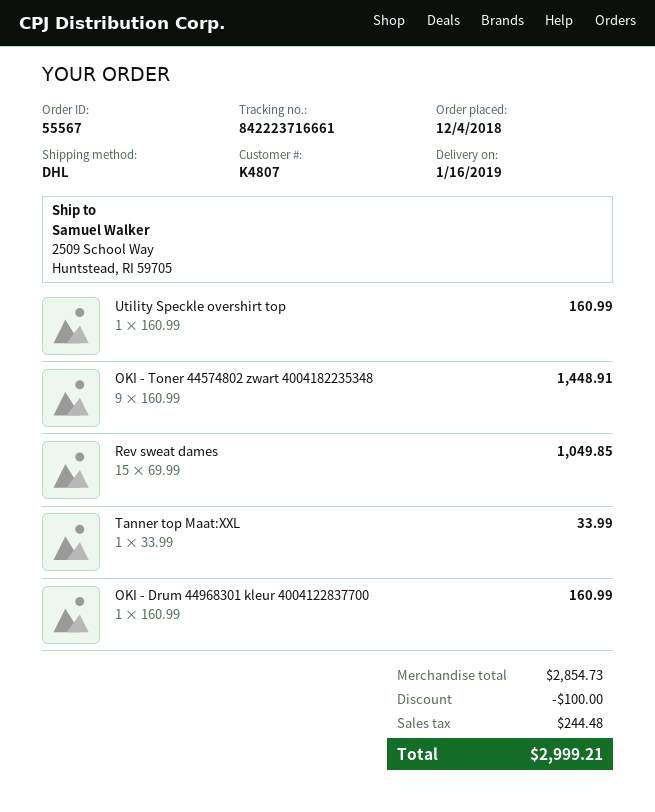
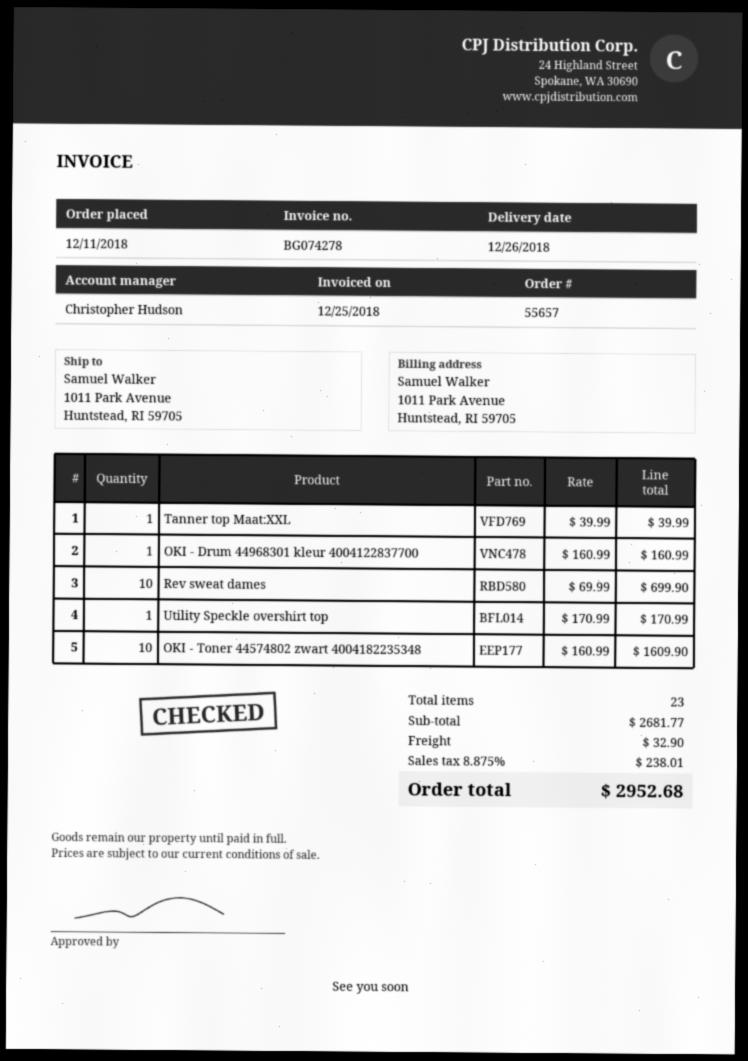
order number: 55567 -> 55657
order date: 2018-12-04 -> 2018-12-11
delivery date: 2019-01-16 -> 2018-12-26
ship to: 2509 School Way, Huntstead, RI 59705 -> 1011 Park Avenue, Huntstead, RI 59705
Utility Speckle overshirt top: 1 x 160.99 = 160.99 -> 1 x 170.99 = 170.99
OKI - Toner 44574802 zwart 4004182235348: 9 x 160.99 = 1448.91 -> 10 x 160.99 = 1609.90
Rev sweat dames: 15 x 69.99 = 1049.85 -> 10 x 69.99 = 699.90
Tanner top Maat:XXL: 1 x 33.99 = 33.99 -> 1 x 39.99 = 39.99
subtotal: 2854.73 -> 2681.77
discount: 100.00 -> none
shipping: none -> 32.90
tax: 244.48 -> 238.01
total: 2999.21 -> 2952.68

